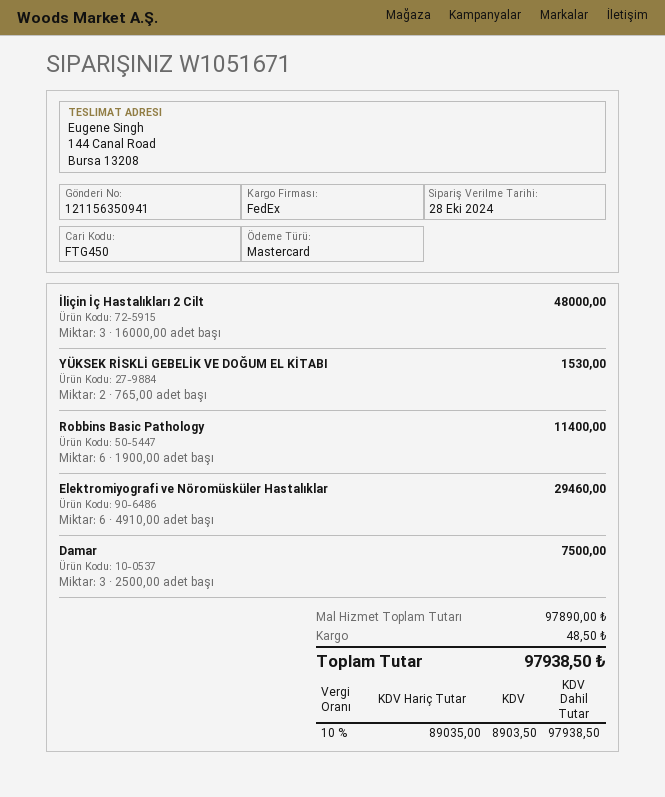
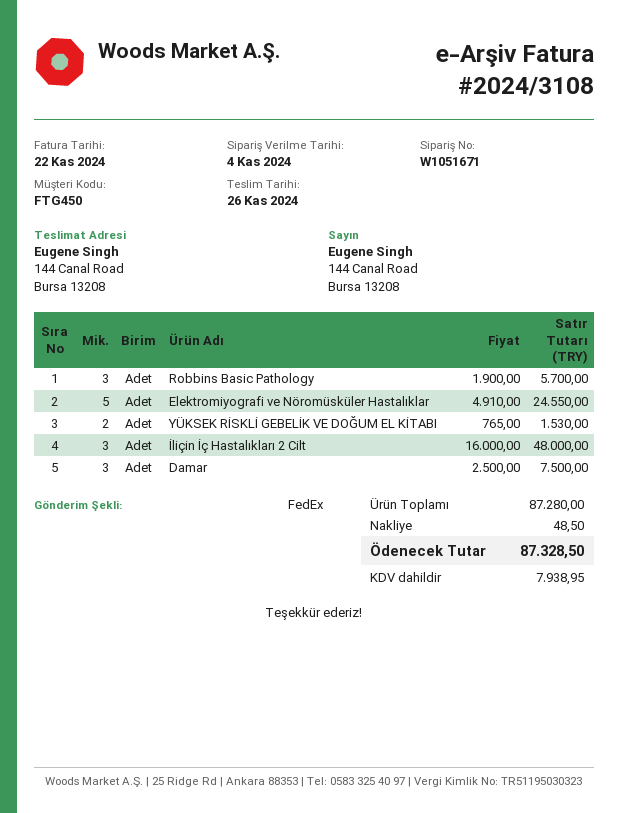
order date: 2024-10-28 -> 2024-11-04
Robbins Basic Pathology: 6 x 1900.00 = 11400.00 -> 3 x 1900.00 = 5700.00
Elektromiyografi ve Nöromüsküler Hastalıklar: 6 x 4910.00 = 29460.00 -> 5 x 4910.00 = 24550.00
subtotal: 97890.00 -> 87280.00
tax: 8903.50 -> 7938.95
total: 97938.50 -> 87328.50

